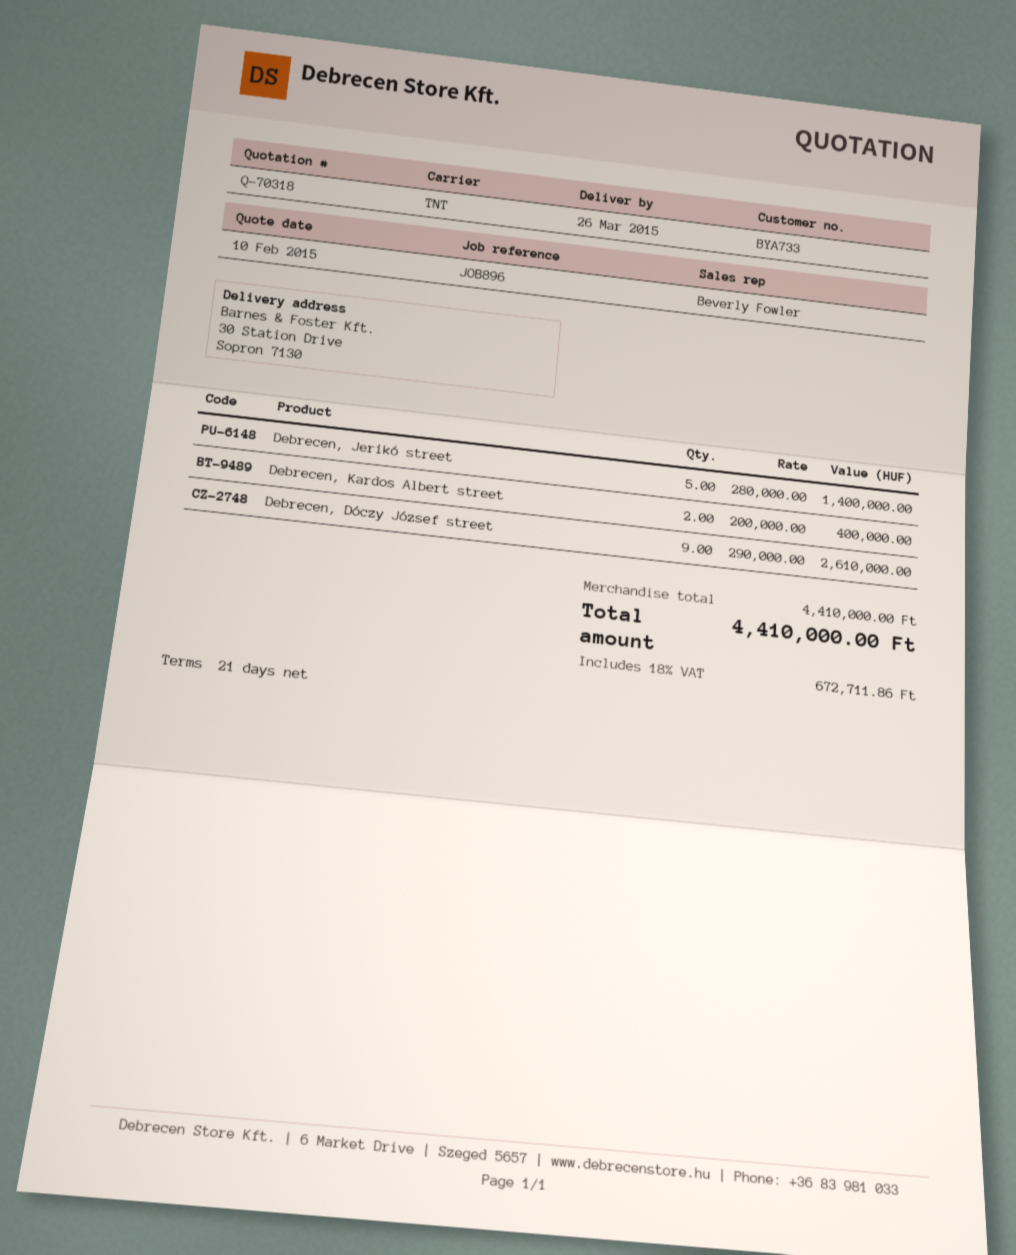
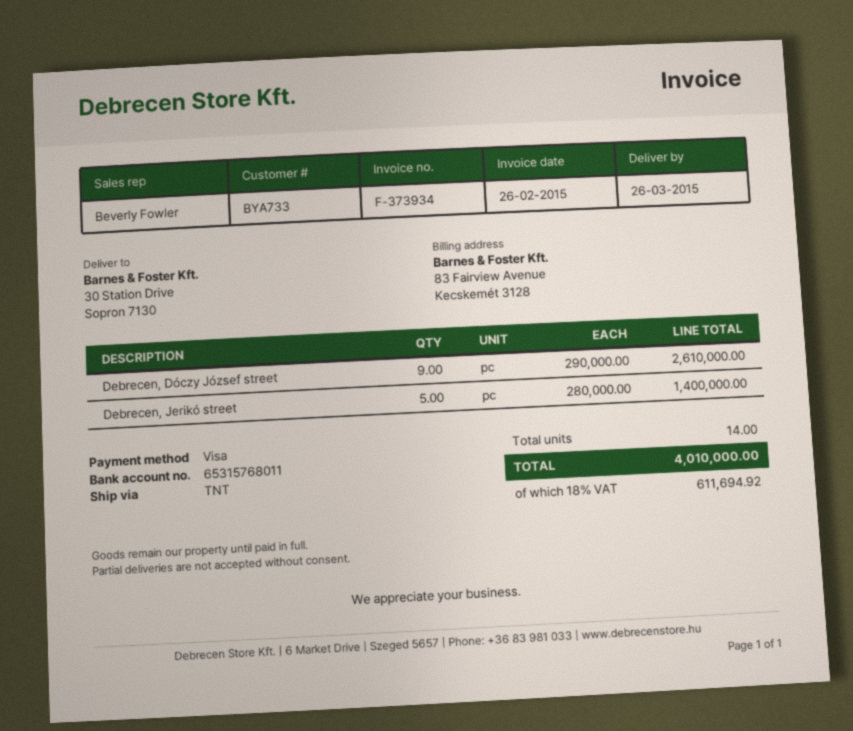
Debrecen, Kardos Albert street: 2 x 200000.00 = 400000.00 -> none
tax: 18% = 672711.86 -> 18% = 611694.92
total: 4410000.00 -> 4010000.00

